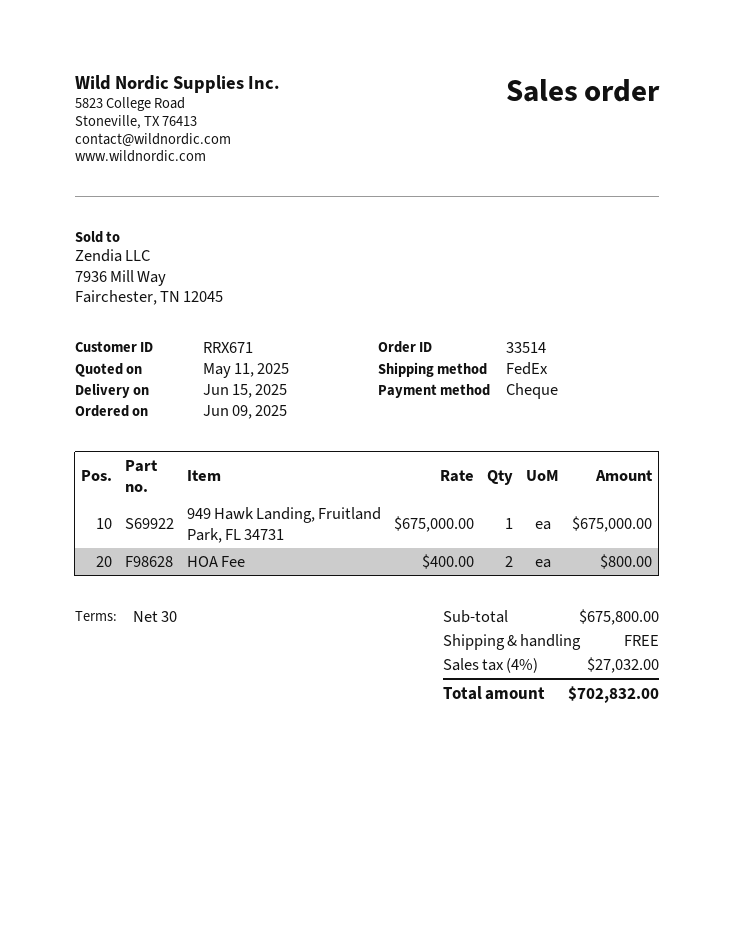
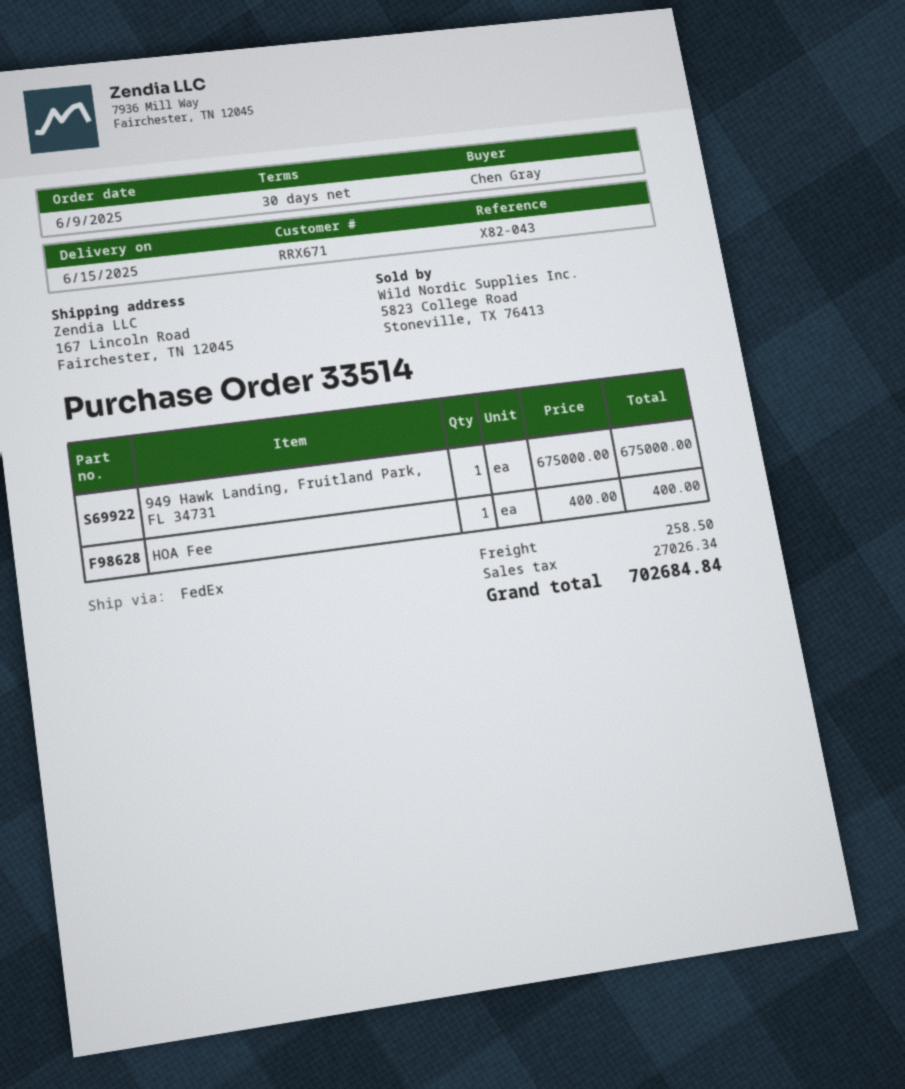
HOA Fee: 2 x 400.00 = 800.00 -> 1 x 400.00 = 400.00
shipping: 0.00 -> 258.50
tax: 27032.00 -> 27026.34
total: 702832.00 -> 702684.84

